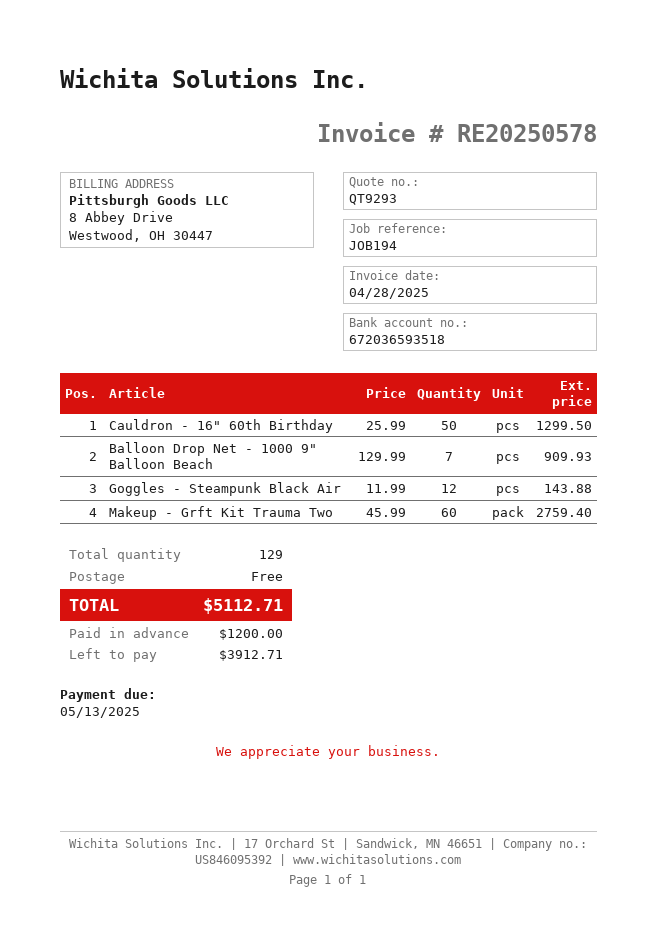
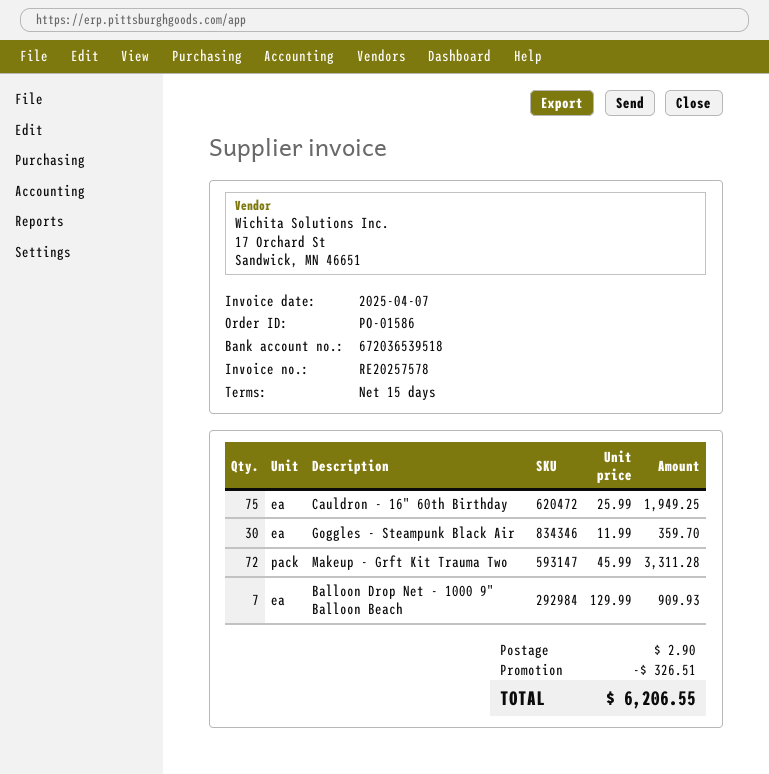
invoice number: RE20250578 -> RE20257578
invoice date: 2025-04-28 -> 2025-04-07
bank account: 672036593518 -> 672036539518
Cauldron - 16" 60th Birthday: 50 x 25.99 = 1299.50 -> 75 x 25.99 = 1949.25
Goggles - Steampunk Black Air: 12 x 11.99 = 143.88 -> 30 x 11.99 = 359.70
Makeup - Grft Kit Trauma Two: 60 x 45.99 = 2759.40 -> 72 x 45.99 = 3311.28
discount: none -> 326.51
shipping: 0.00 -> 2.90
total: 5112.71 -> 6206.55

